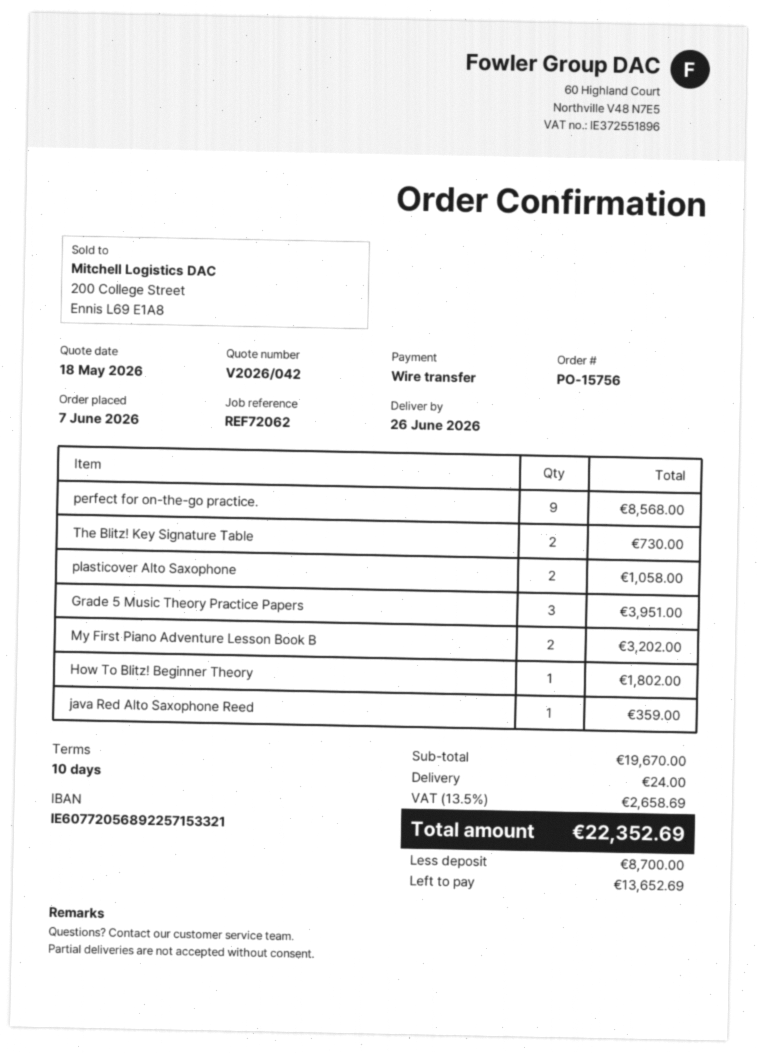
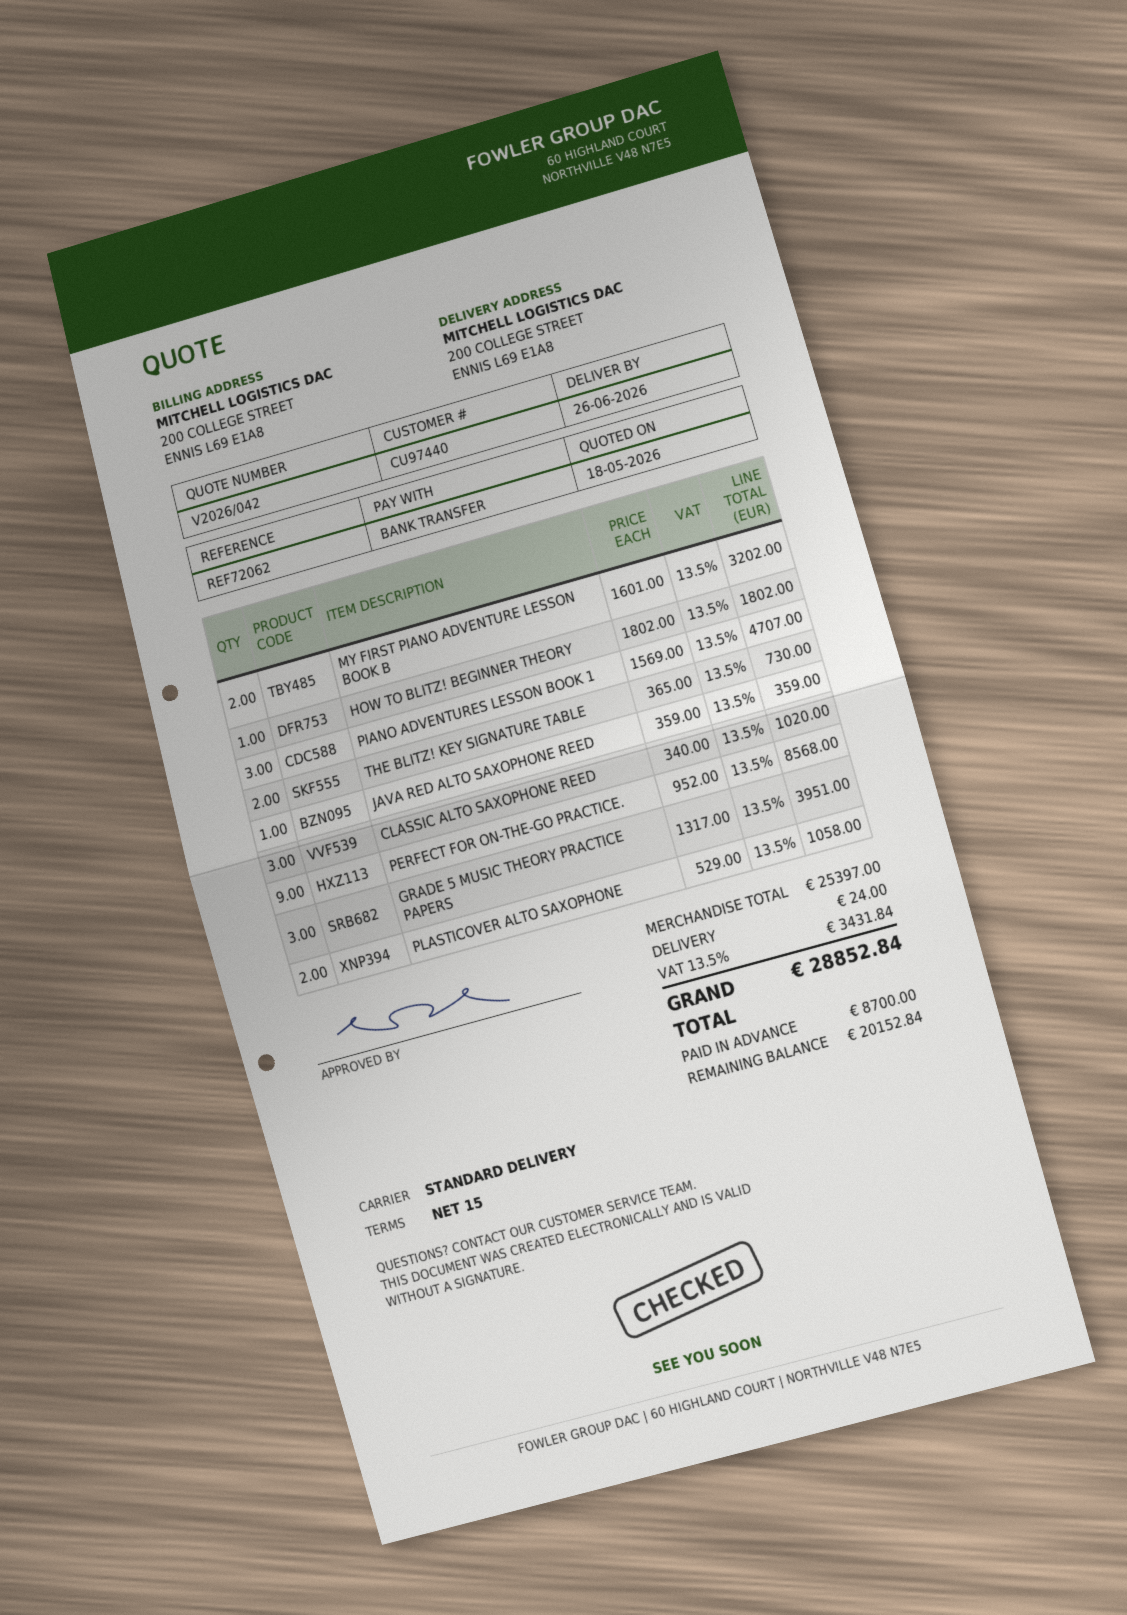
payment terms: 10 days -> 15 days
PIANO ADVENTURES LESSON BOOK 1: none -> 3 for 4707.00
CLASSIC ALTO SAXOPHONE REED: none -> 3 for 1020.00
subtotal: 19670.00 -> 25397.00
tax: 13.5% = 2658.69 -> 13.5% = 3431.84
total: 22352.69 -> 28852.84
balance: 13652.69 -> 20152.84

